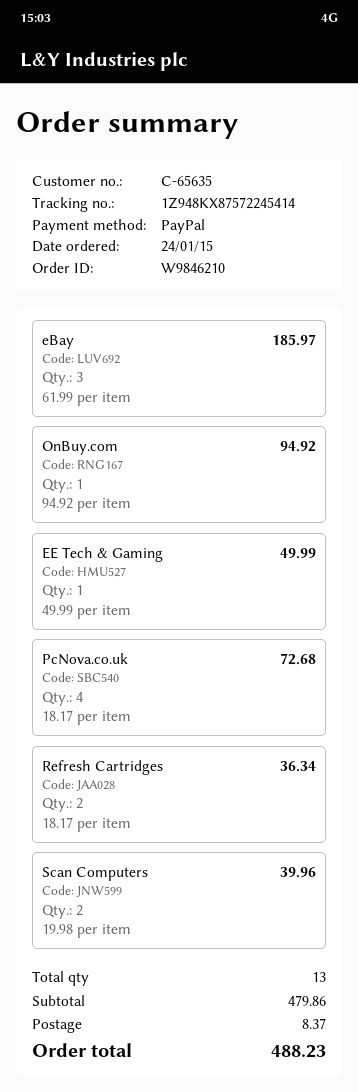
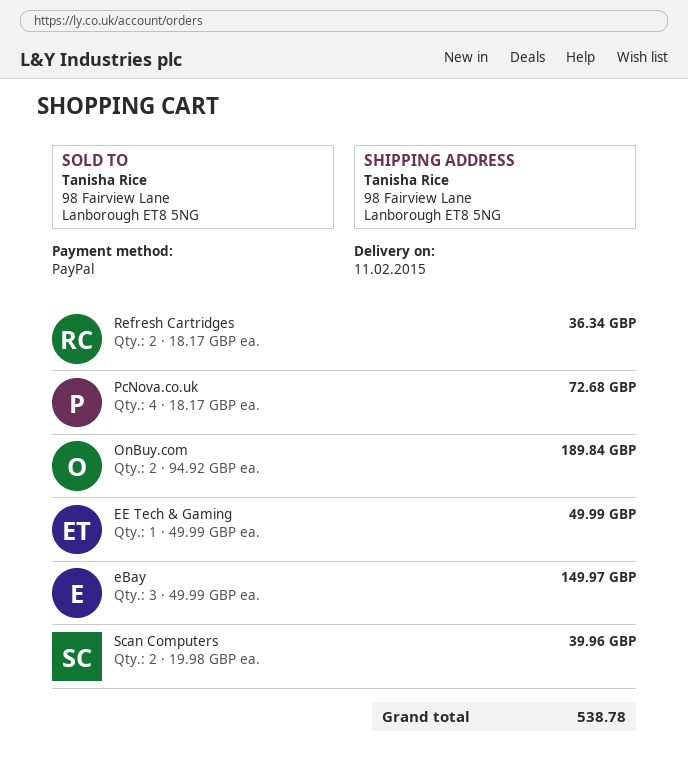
eBay: 3 x 61.99 = 185.97 -> 3 x 49.99 = 149.97
OnBuy.com: 1 x 94.92 = 94.92 -> 2 x 94.92 = 189.84
shipping: 8.37 -> none
total: 488.23 -> 538.78

